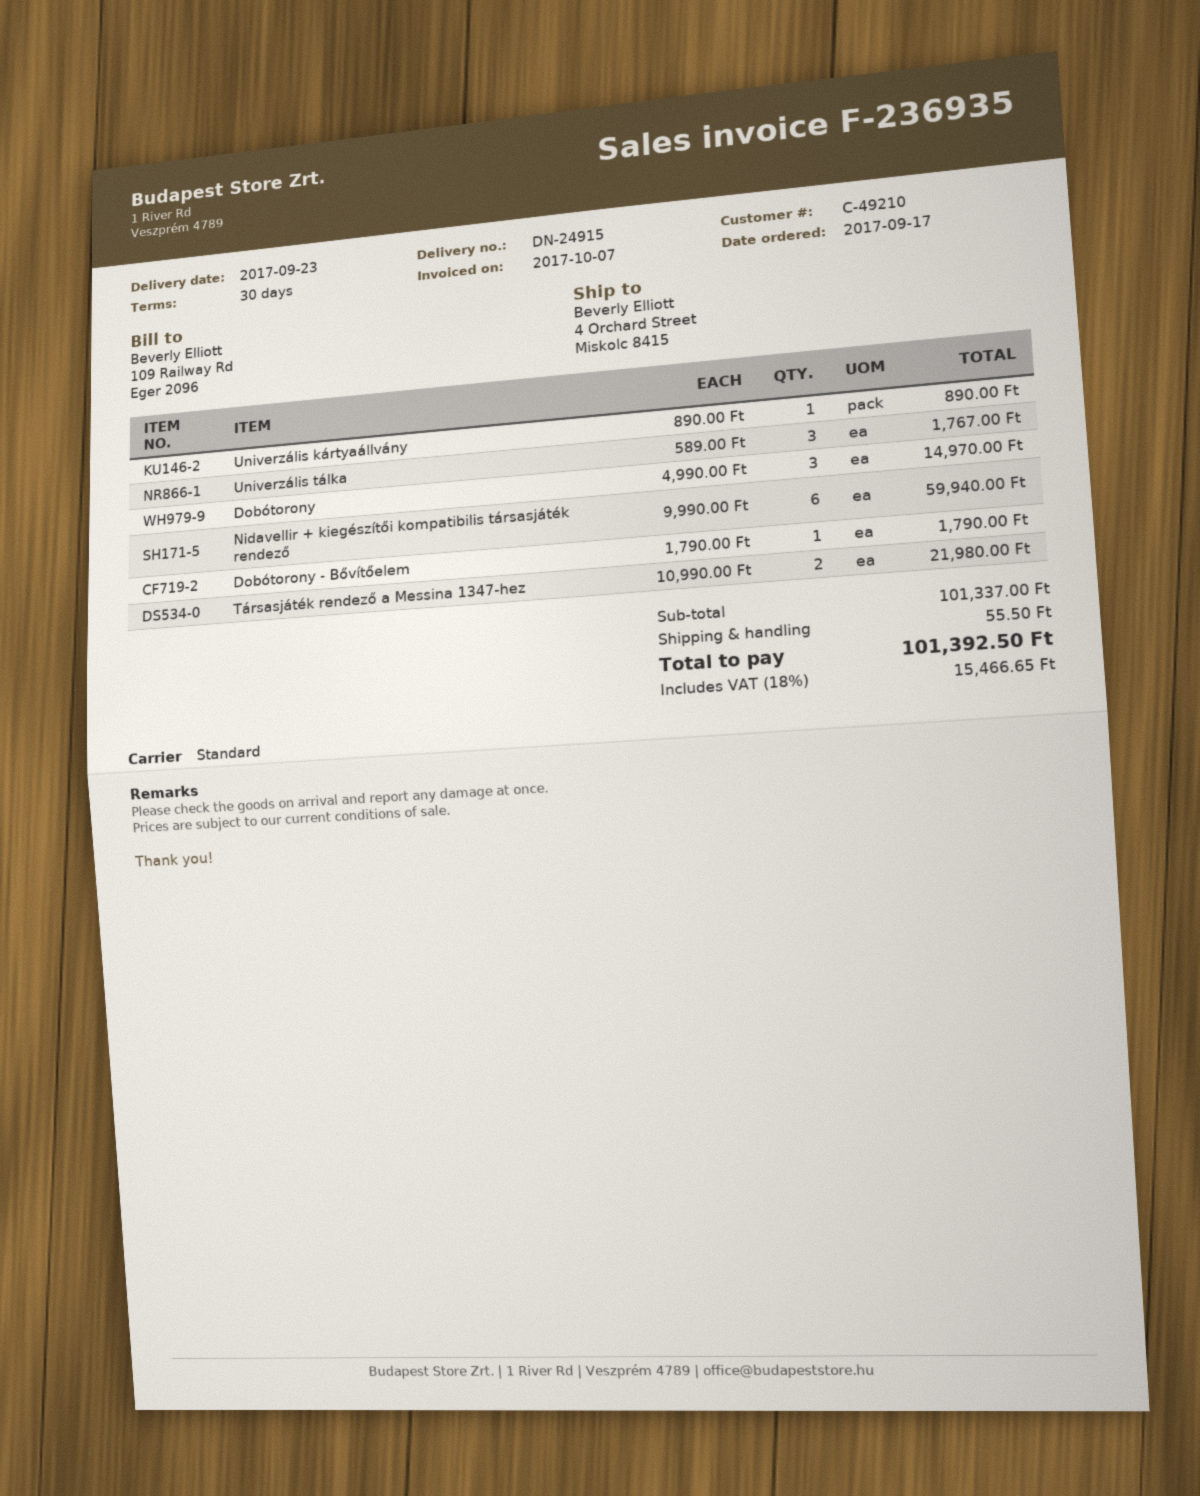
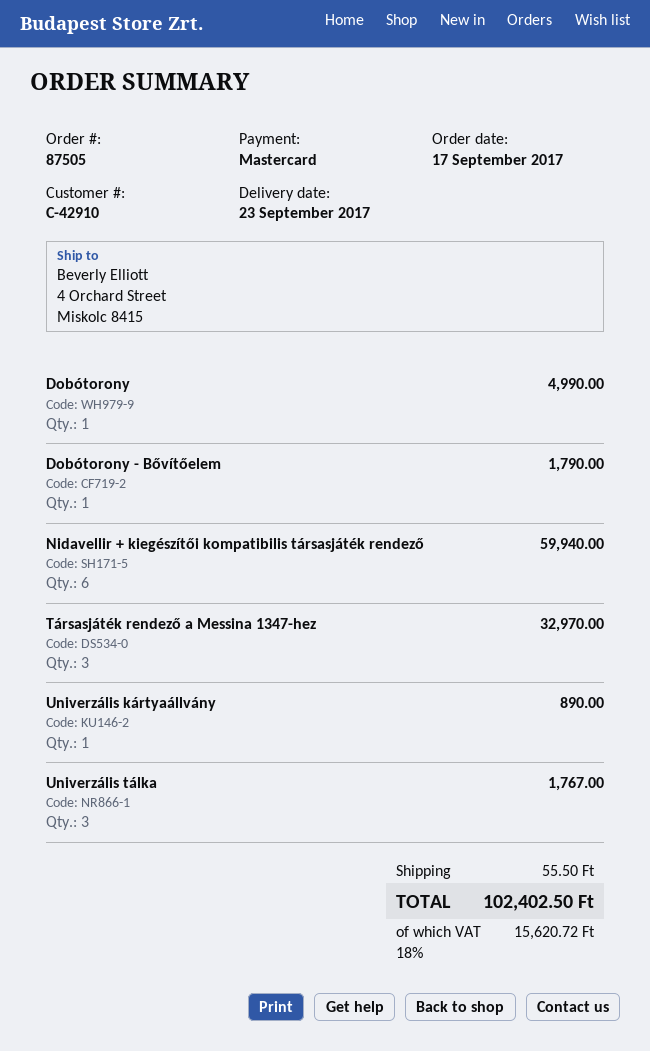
customer number: C-49210 -> C-42910
Dobótorony: 3 for 14970.00 -> 1 for 4990.00
Társasjáték rendező a Messina 1347-hez: 2 for 21980.00 -> 3 for 32970.00
tax: 18% = 15466.65 -> 18% = 15620.72
total: 101392.50 -> 102402.50

